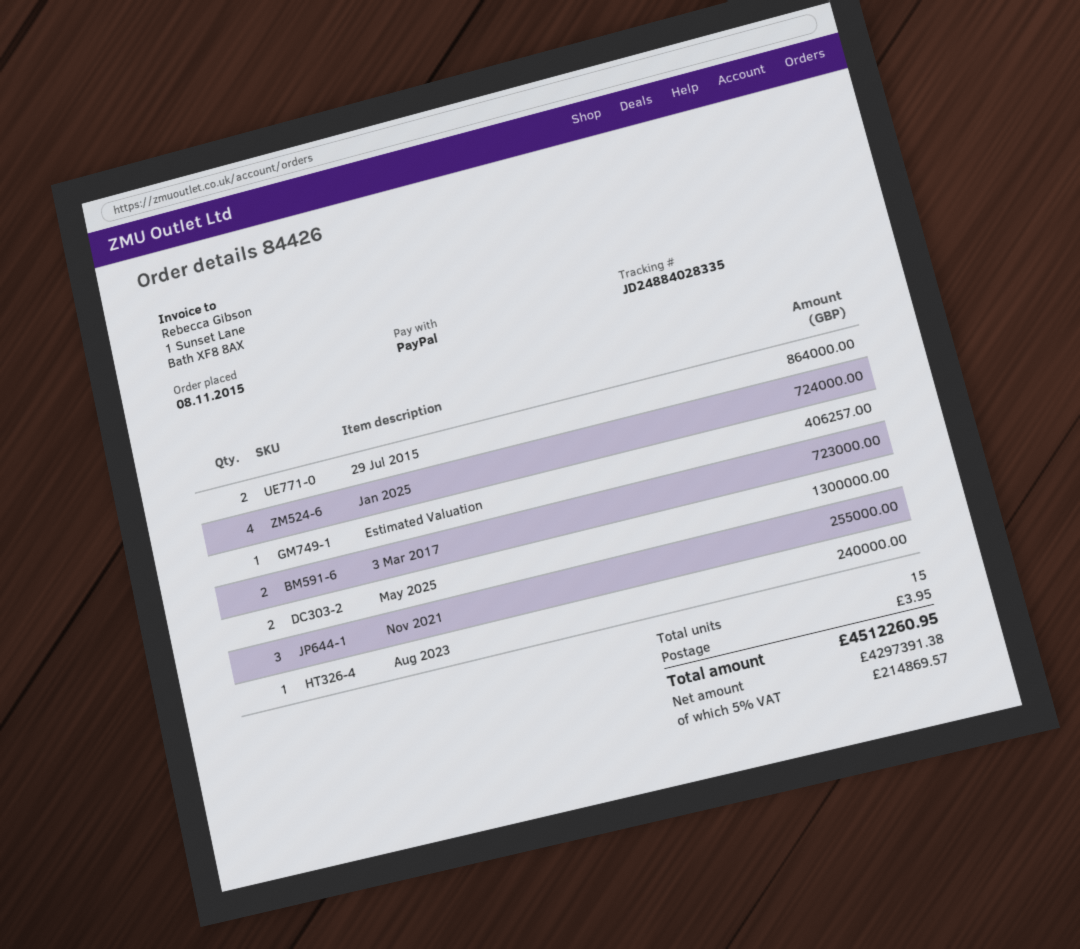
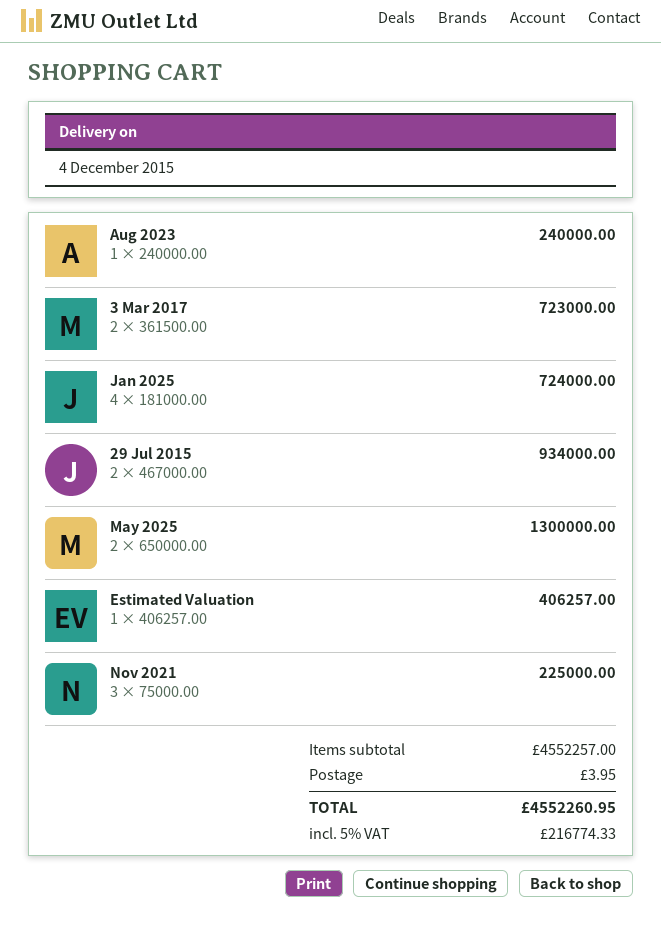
29 Jul 2015: 2 for 864000.00 -> 2 for 934000.00
Nov 2021: 3 for 255000.00 -> 3 for 225000.00
tax: 5% = 214869.57 -> 5% = 216774.33
total: 4512260.95 -> 4552260.95

